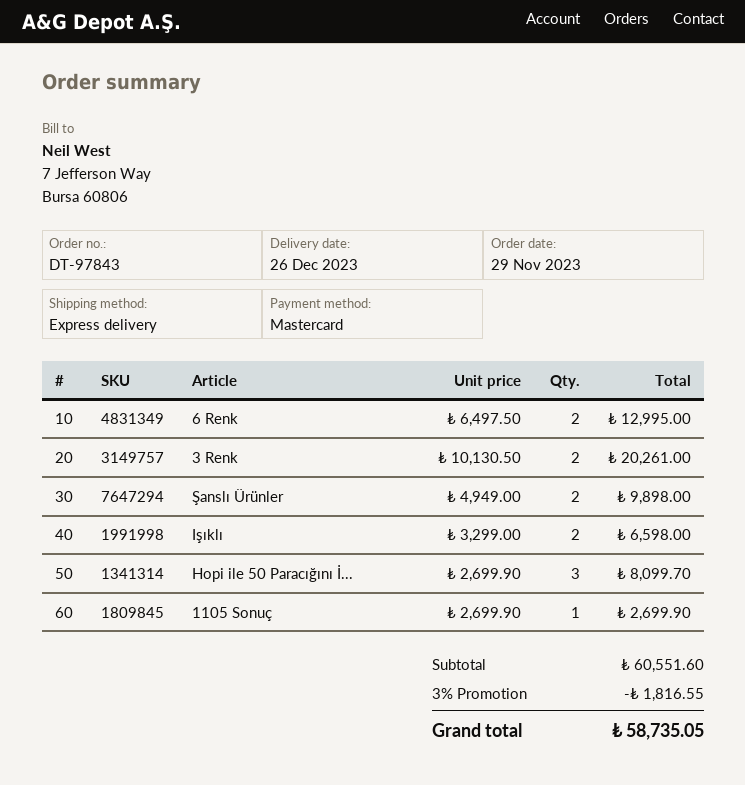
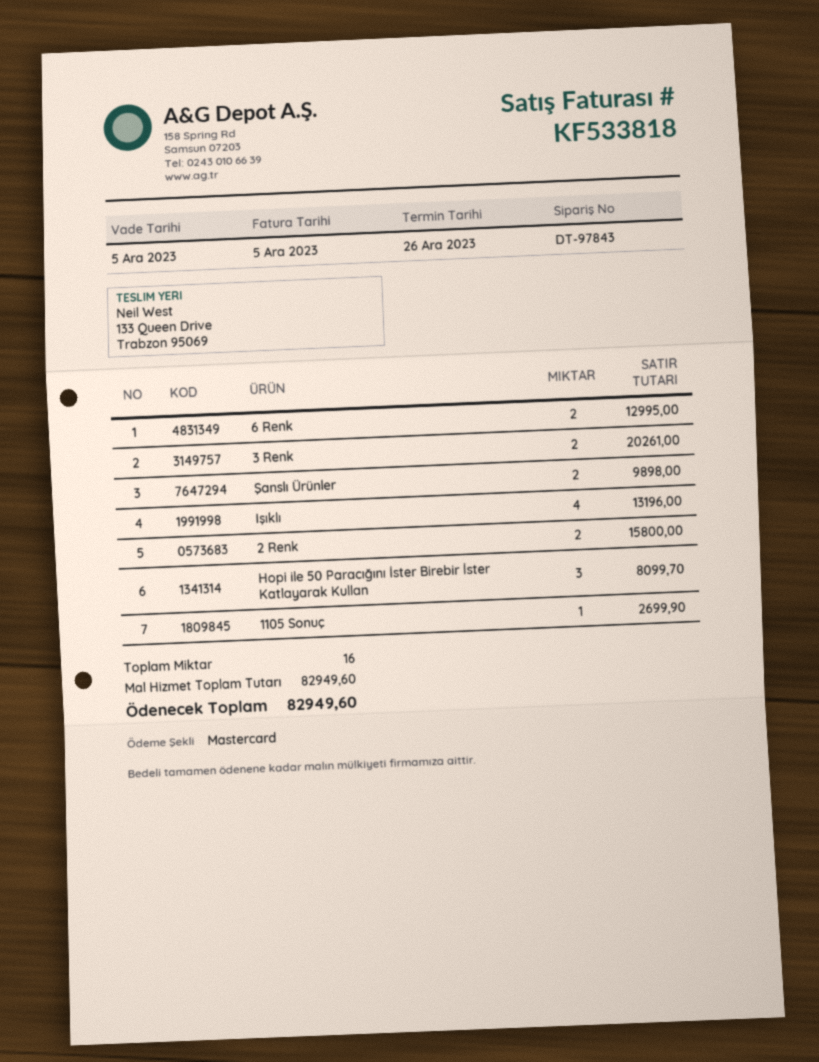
Işıklı: 2 for 6598.00 -> 4 for 13196.00
2 Renk: none -> 2 for 15800.00
subtotal: 60551.60 -> 82949.60
discount: 3% = 1816.55 -> none
total: 58735.05 -> 82949.60

